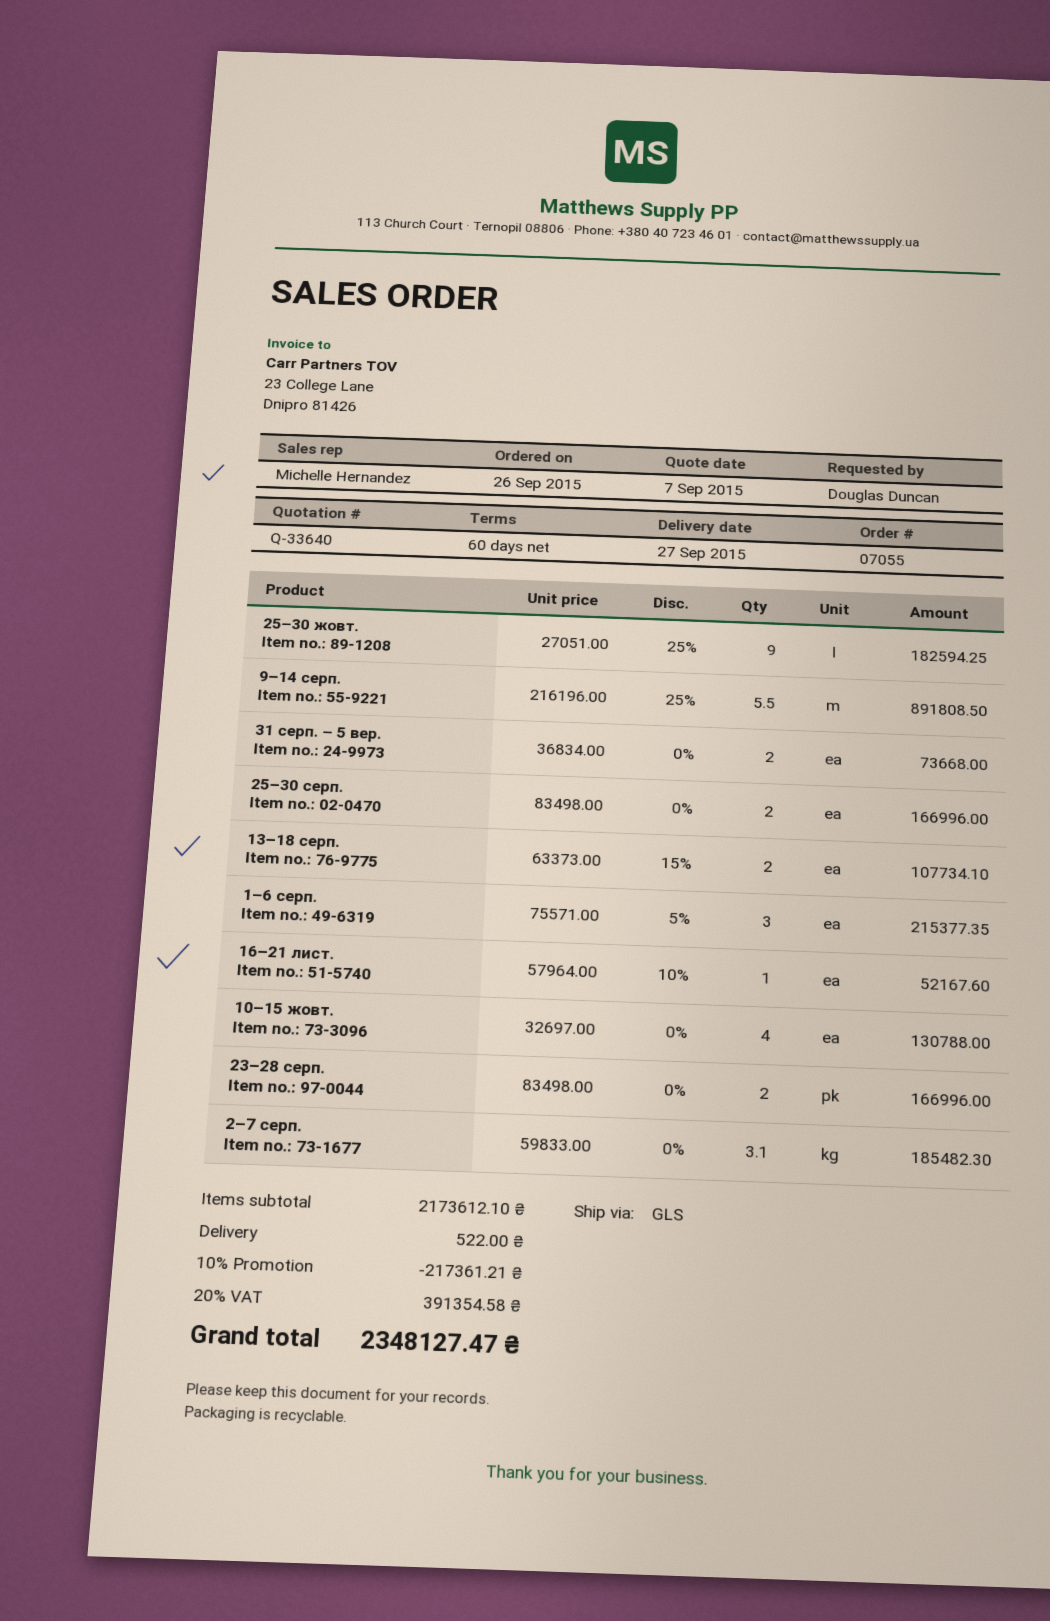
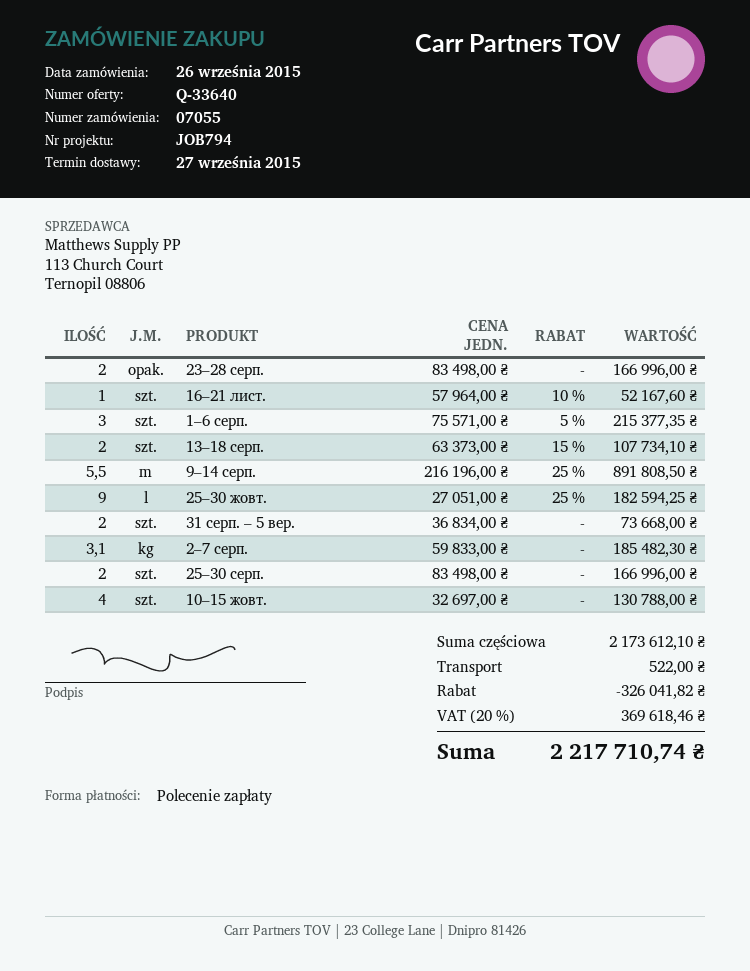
discount: 217361.21 -> 326041.82
tax: 20% = 391354.58 -> 20% = 369618.46
total: 2348127.47 -> 2217710.74

